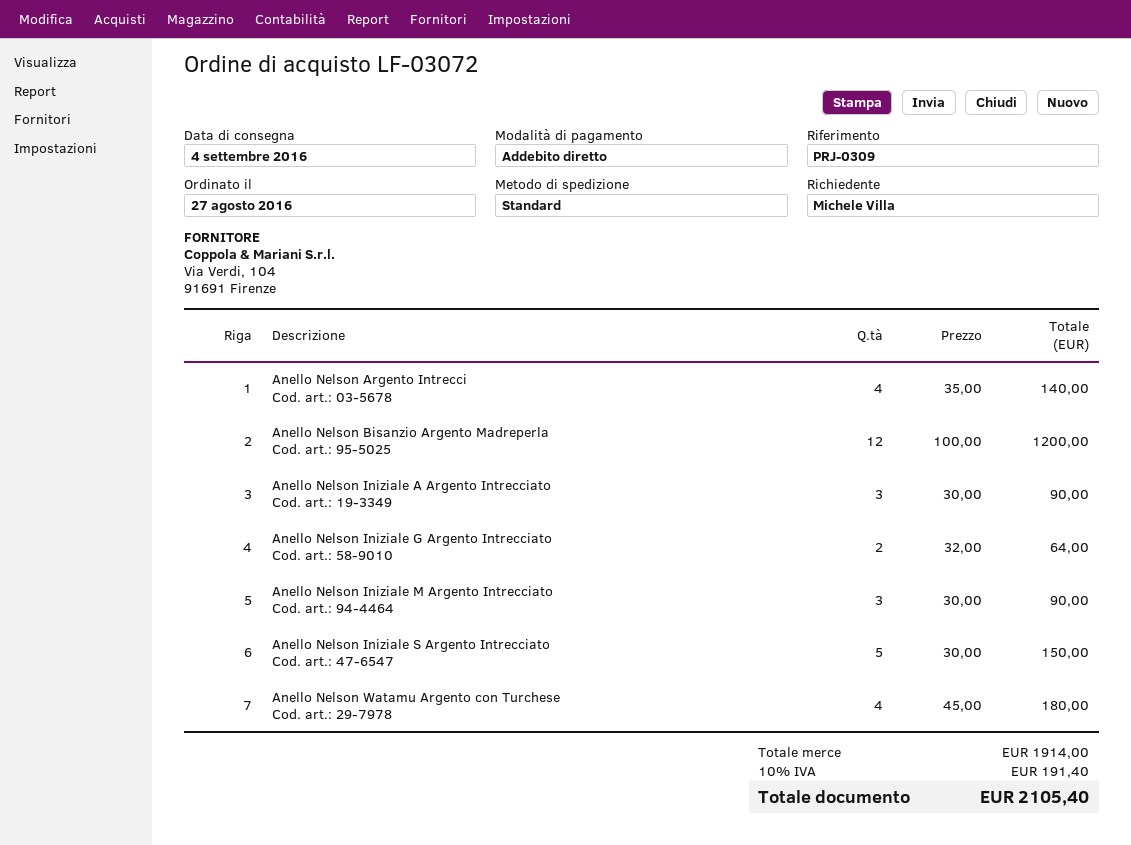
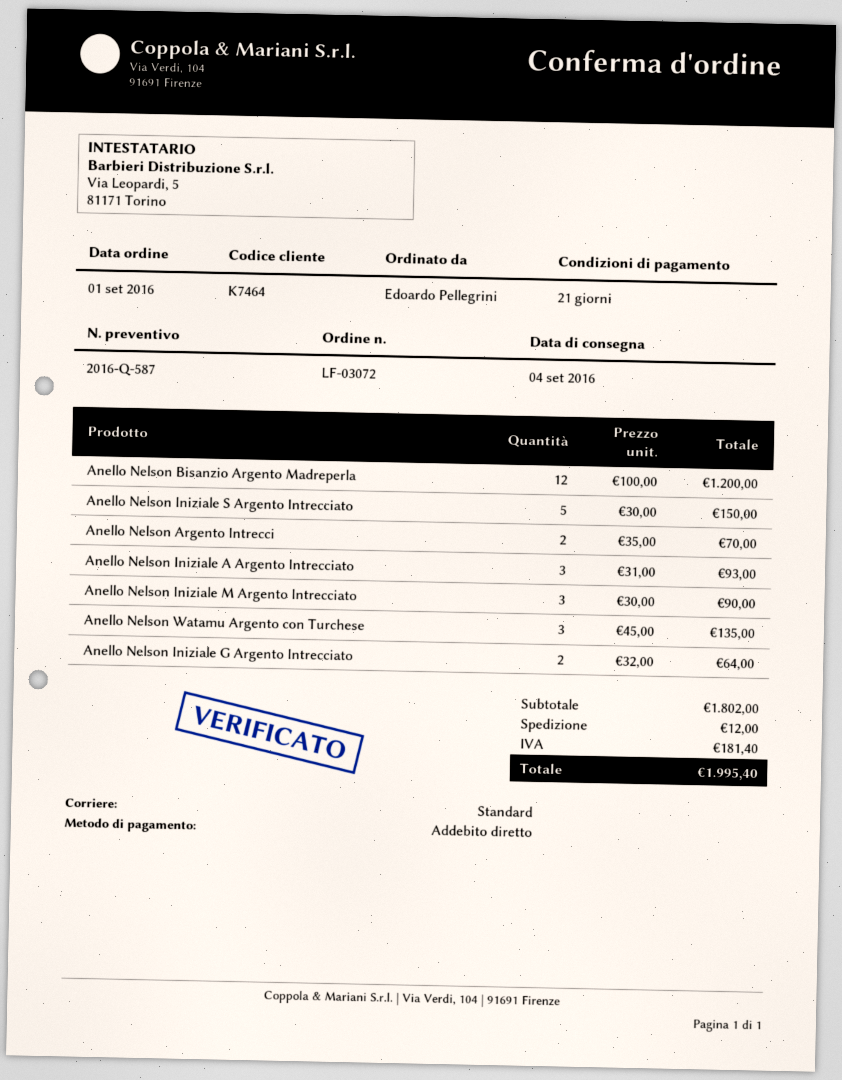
order date: 2016-08-27 -> 2016-09-01
ordered by: Michele Villa -> Edoardo Pellegrini
Anello Nelson Argento Intrecci: 4 x 35.00 = 140.00 -> 2 x 35.00 = 70.00
Anello Nelson Iniziale A Argento Intrecciato: 3 x 30.00 = 90.00 -> 3 x 31.00 = 93.00
Anello Nelson Watamu Argento con Turchese: 4 x 45.00 = 180.00 -> 3 x 45.00 = 135.00
subtotal: 1914.00 -> 1802.00
shipping: none -> 12.00
tax: 191.40 -> 181.40
total: 2105.40 -> 1995.40

